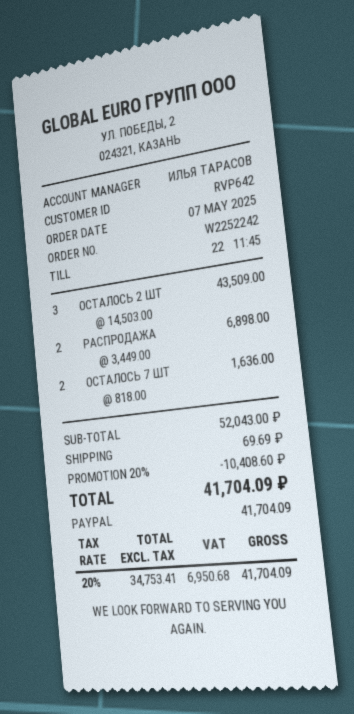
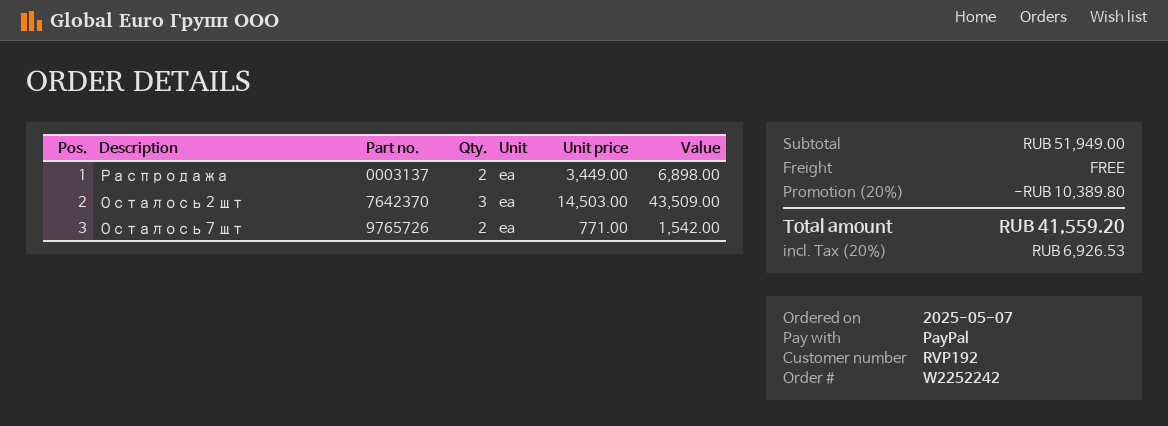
customer number: RVP642 -> RVP192
ОСТАЛОСЬ 7 ШТ: 2 x 818.00 = 1636.00 -> 2 x 771.00 = 1542.00
subtotal: 52043.00 -> 51949.00
discount: 20% = 10408.60 -> 20% = 10389.80
shipping: 69.69 -> 0.00
tax: 20% = 6950.68 -> 20% = 6926.53
total: 41704.09 -> 41559.20

